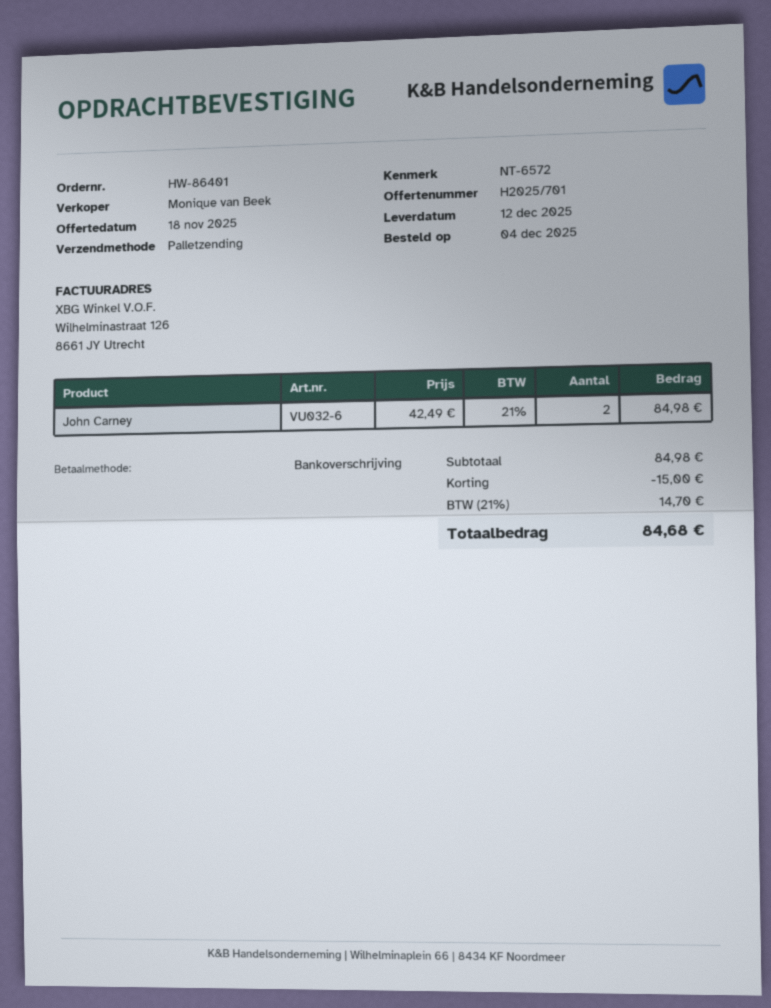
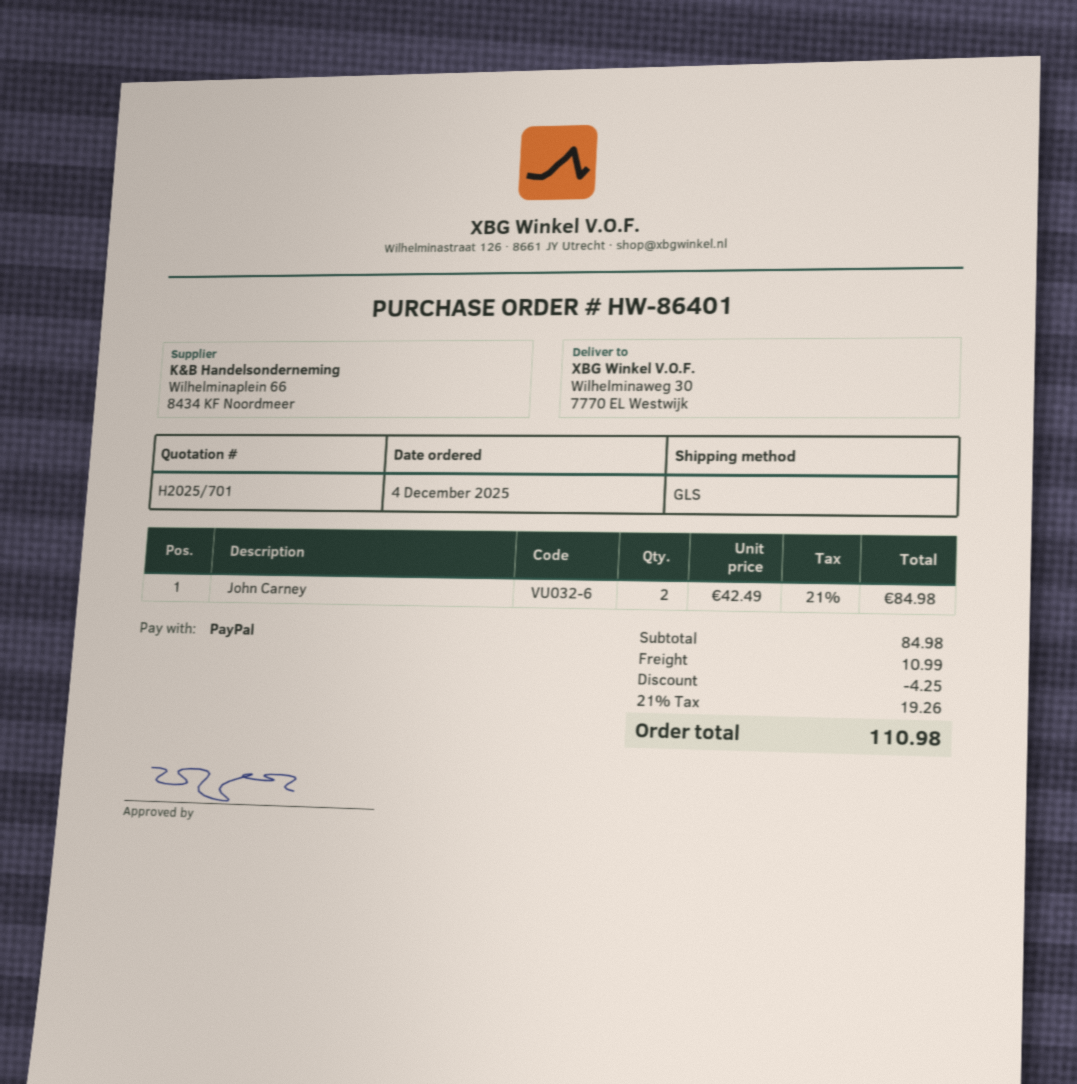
payment method: bank transfer -> PayPal
shipping method: pallet freight -> GLS
discount: 15.00 -> 4.25
shipping: none -> 10.99
tax: 21% = 14.70 -> 21% = 19.26
total: 84.68 -> 110.98

